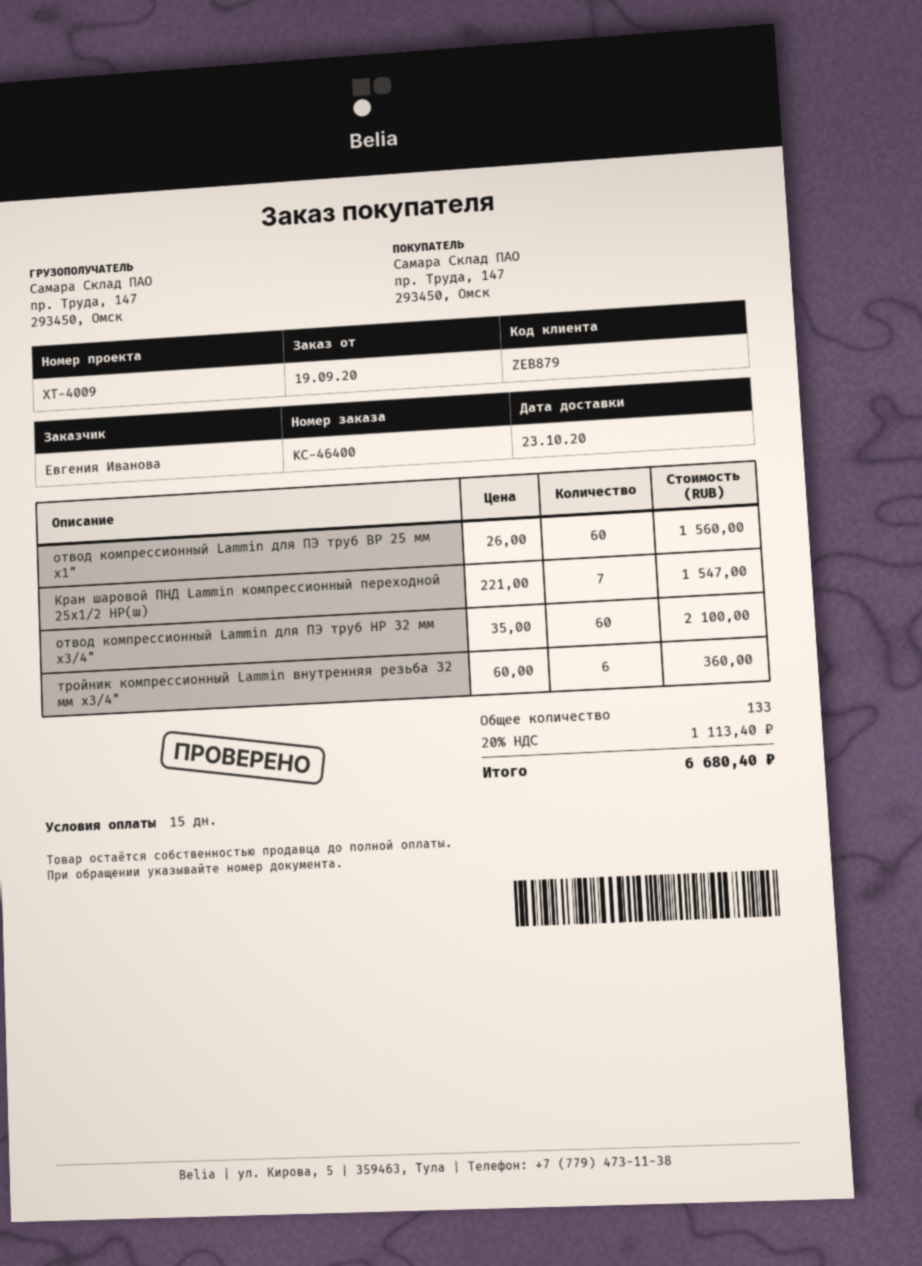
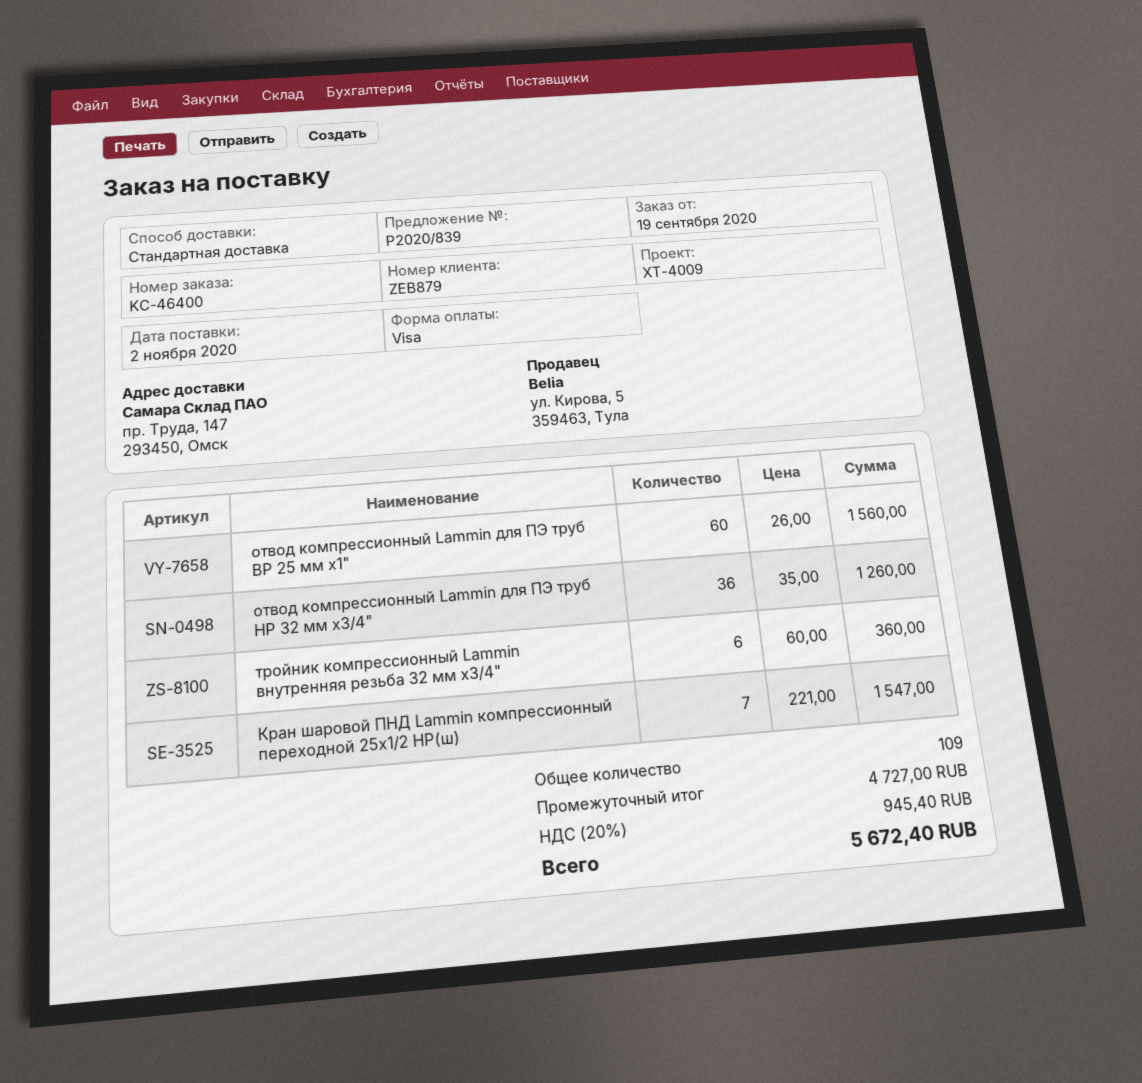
delivery date: 2020-10-23 -> 2020-11-02
отвод компрессионный Lammin для ПЭ труб НР 32 мм х3/4": 60 x 35.00 = 2100.00 -> 36 x 35.00 = 1260.00
total quantity: 133 -> 109
tax: 20% = 1113.40 -> 20% = 945.40
total: 6680.40 -> 5672.40

